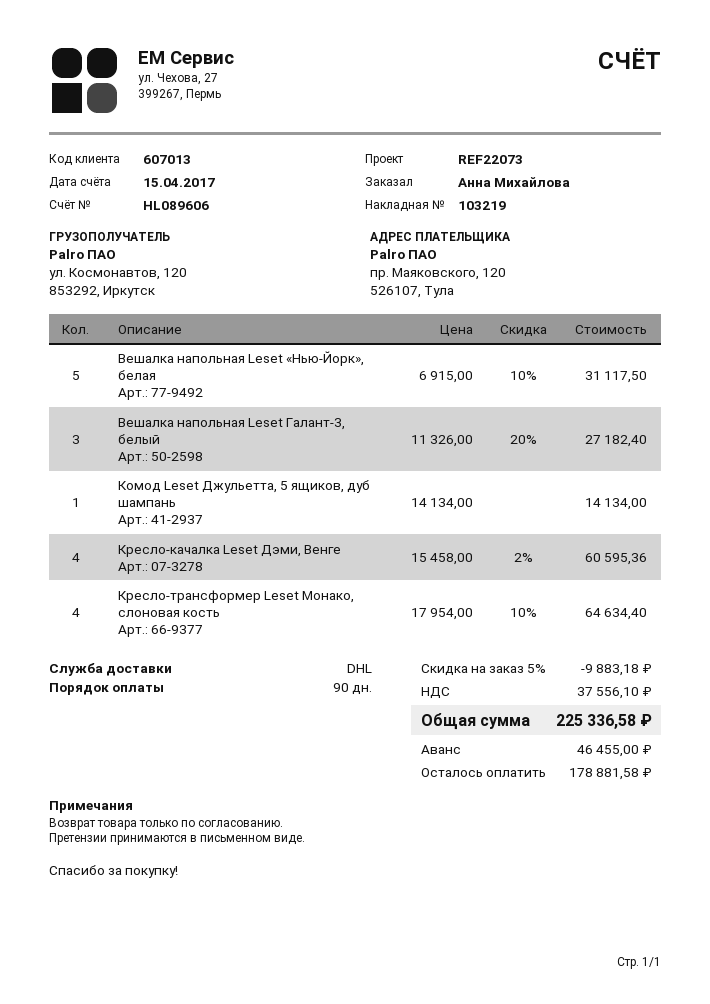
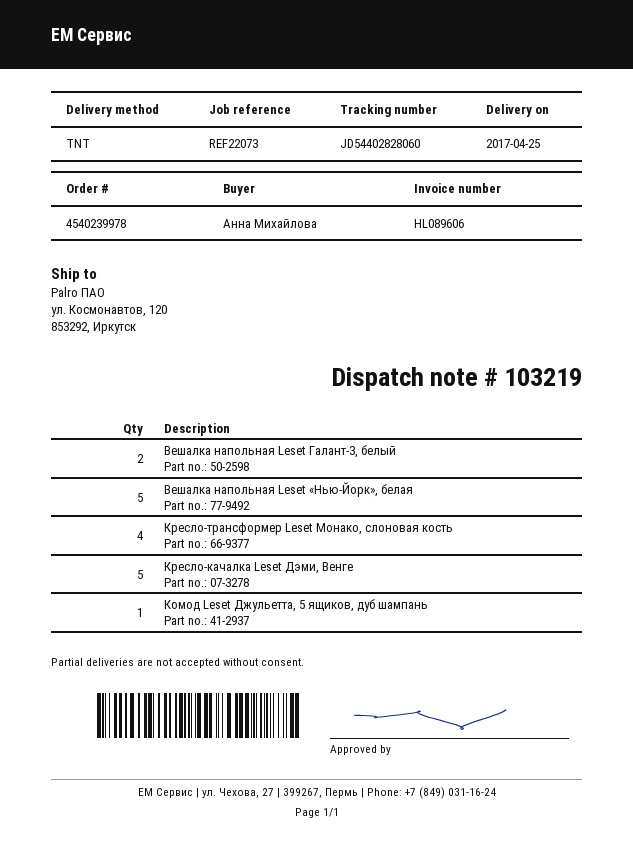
shipping method: DHL -> TNT
Вешалка напольная Leset Галант-3, белый: 3 -> 2
Кресло-качалка Leset Дэми, Венге: 4 -> 5

